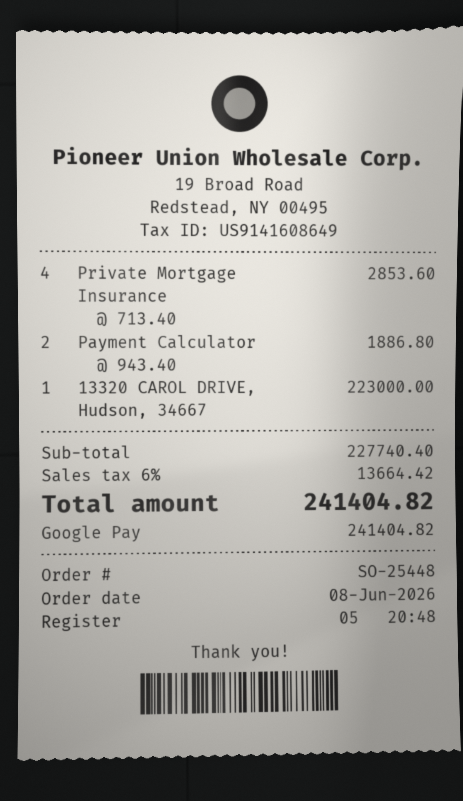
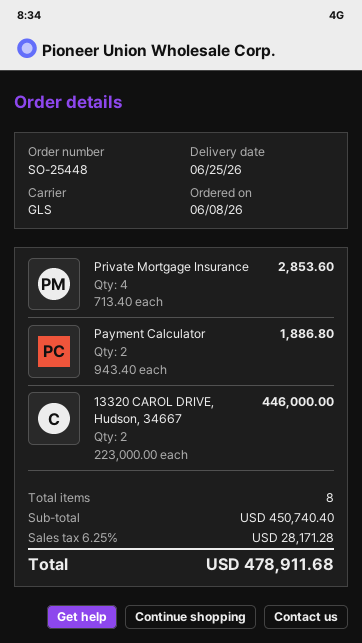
13320 CAROL DRIVE, Hudson, 34667: 1 x 223000.00 = 223000.00 -> 2 x 223000.00 = 446000.00
subtotal: 227740.40 -> 450740.40
tax: 6% = 13664.42 -> 6.25% = 28171.28
total: 241404.82 -> 478911.68

